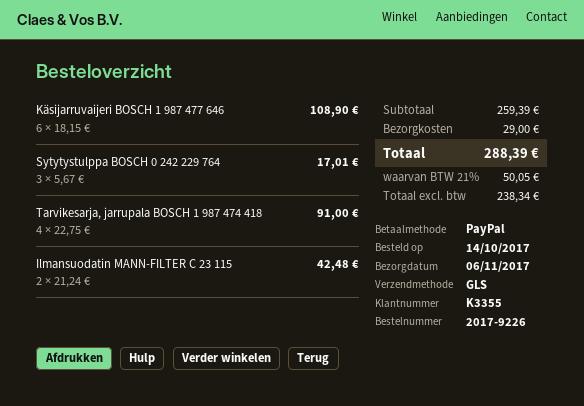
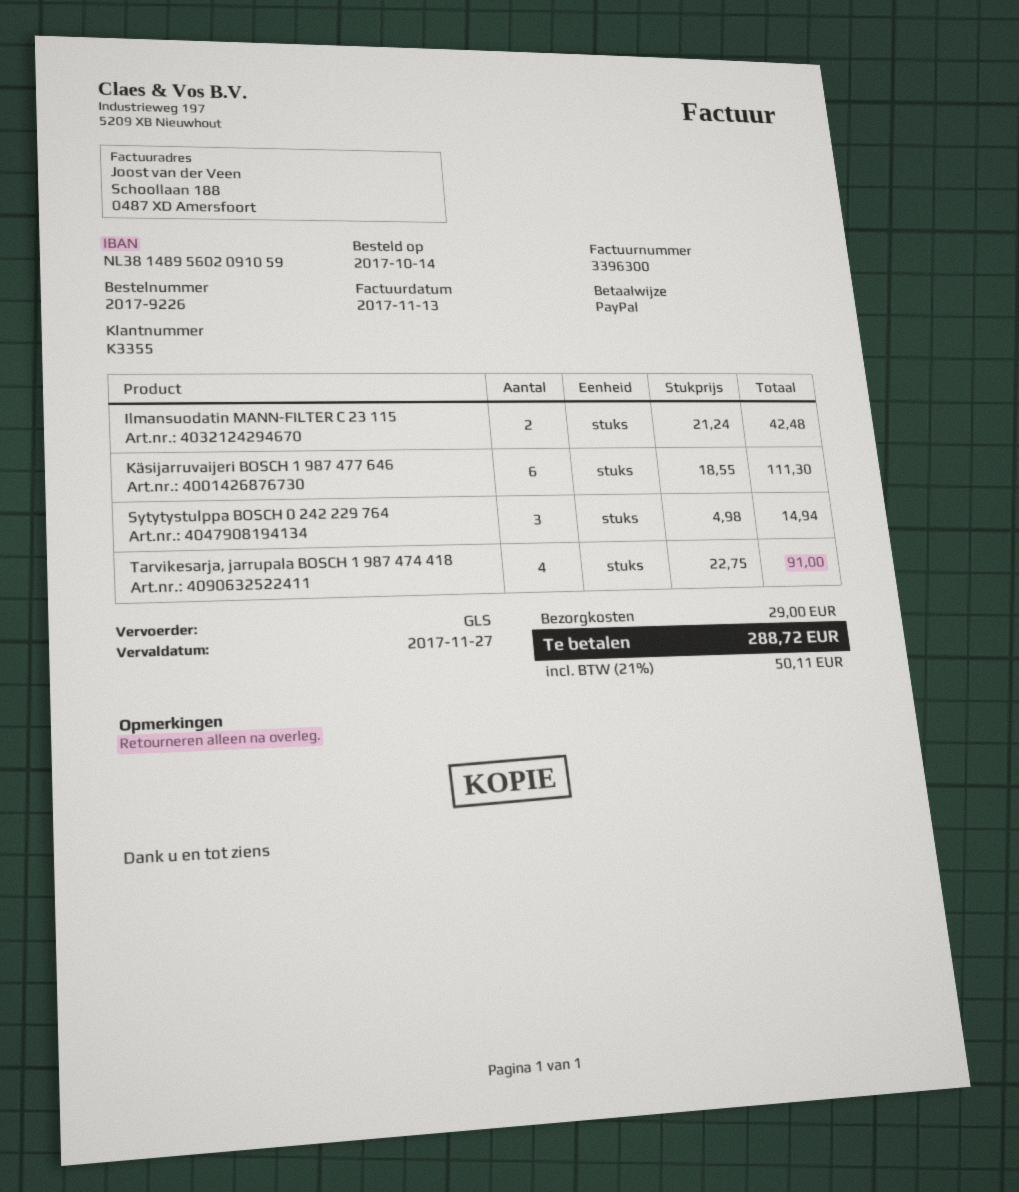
Käsijarruvaijeri BOSCH 1 987 477 646: 6 x 18.15 = 108.90 -> 6 x 18.55 = 111.30
Sytytystulppa BOSCH 0 242 229 764: 3 x 5.67 = 17.01 -> 3 x 4.98 = 14.94
tax: 21% = 50.05 -> 21% = 50.11
total: 288.39 -> 288.72

